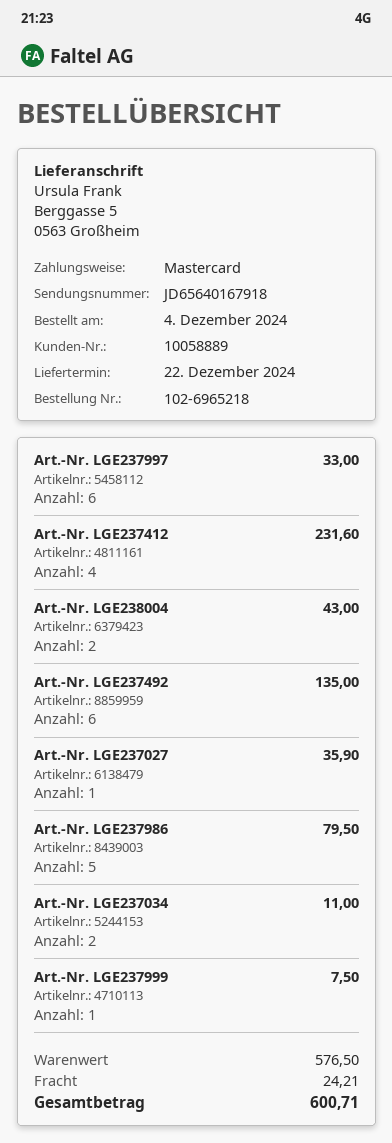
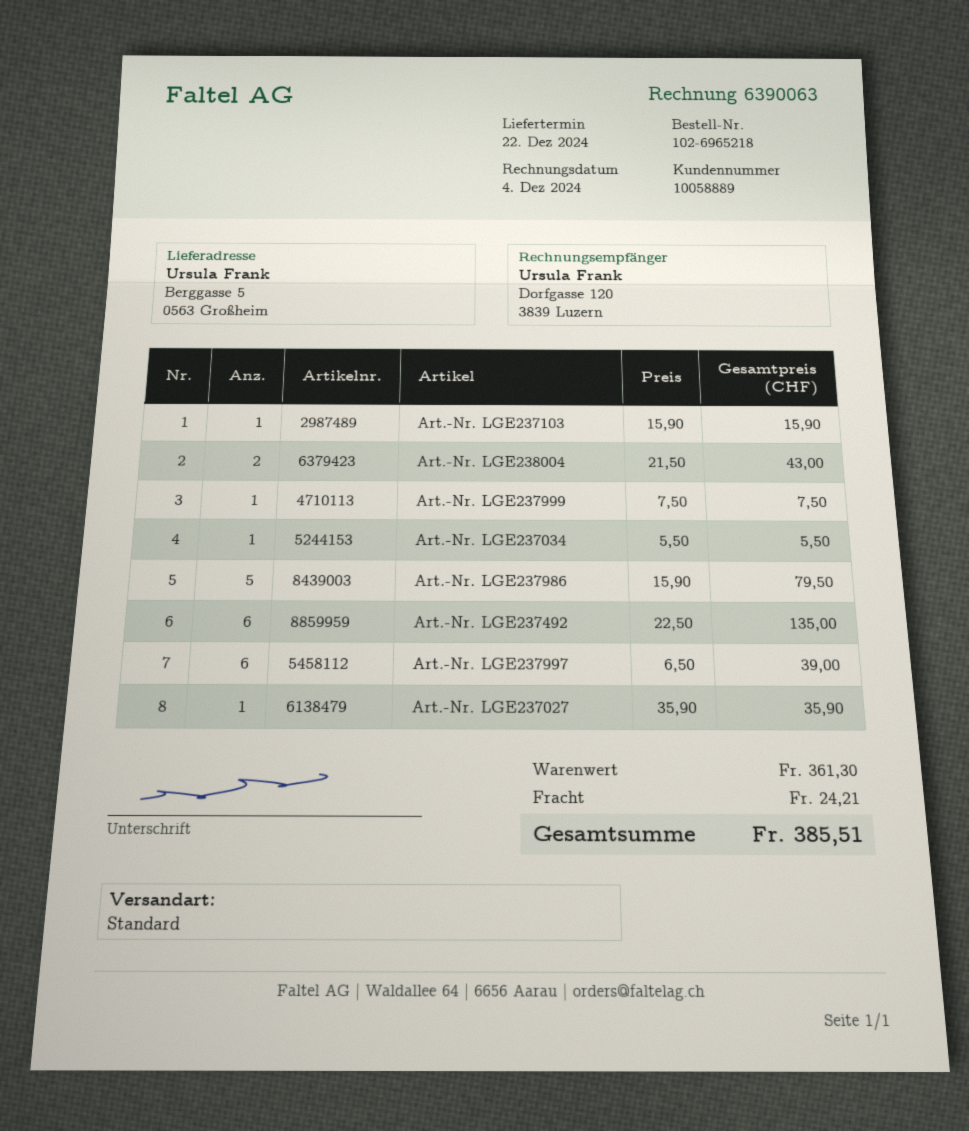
Art.-Nr. LGE237997: 6 for 33.00 -> 6 for 39.00
Art.-Nr. LGE237412: 4 for 231.60 -> none
Art.-Nr. LGE237034: 2 for 11.00 -> 1 for 5.50
Art.-Nr. LGE237103: none -> 1 for 15.90
subtotal: 576.50 -> 361.30
total: 600.71 -> 385.51

